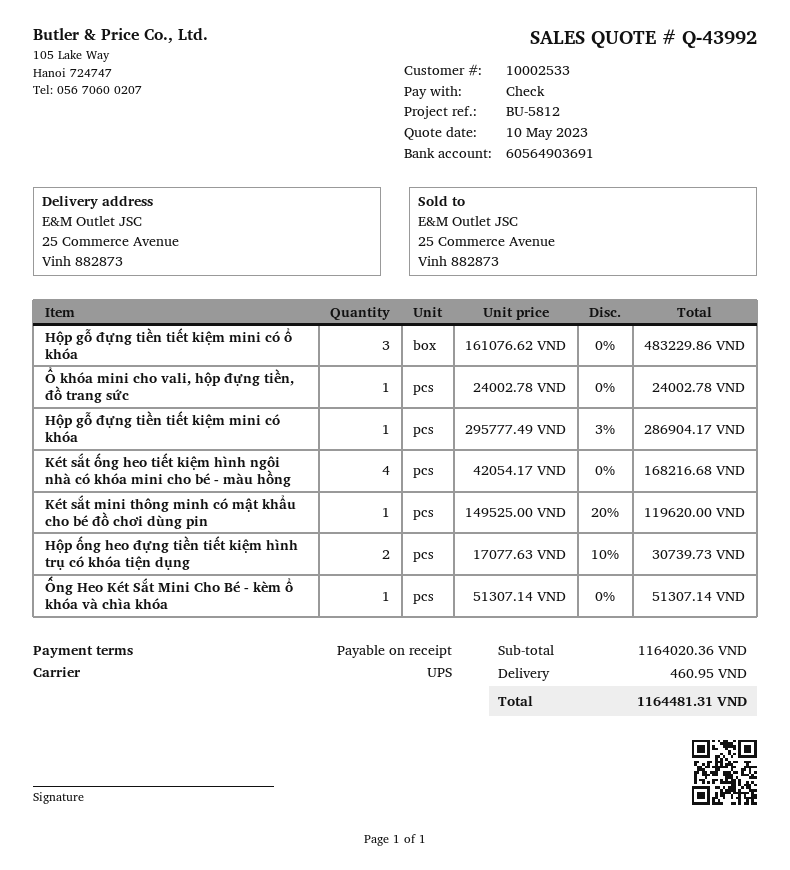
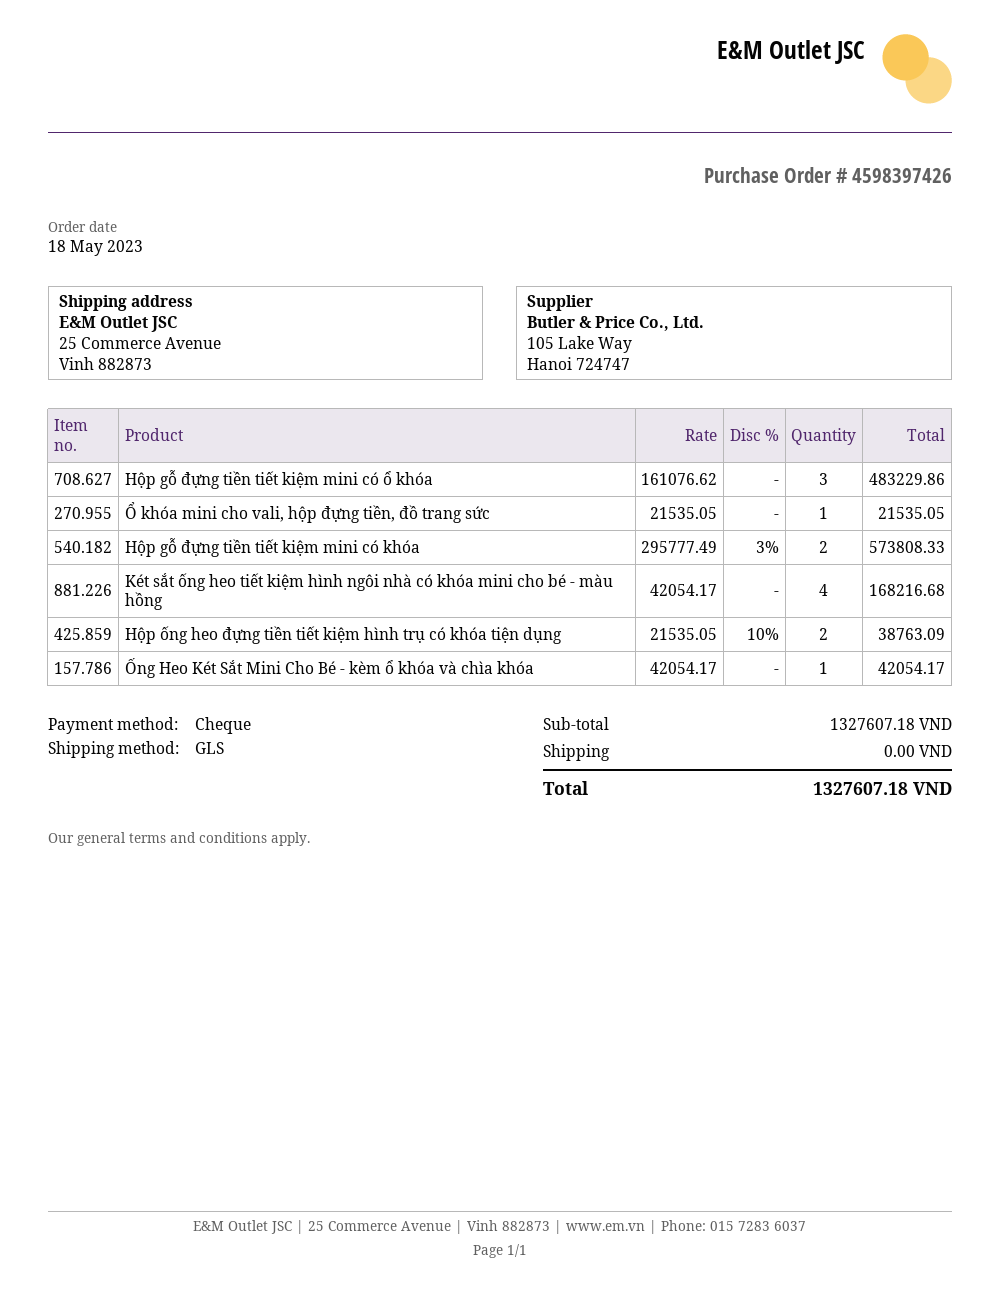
shipping method: UPS -> GLS
Ổ khóa mini cho vali, hộp đựng tiền, đồ trang sức: 1 x 24002.78 = 24002.78 -> 1 x 21535.05 = 21535.05
Hộp gỗ đựng tiền tiết kiệm mini có khóa: 1 x 295777.49 - 3% = 286904.17 -> 2 x 295777.49 - 3% = 573808.33
Két sắt mini thông minh có mật khẩu cho bé đồ chơi dùng pin: 1 x 149525.00 - 20% = 119620.00 -> none
Hộp ống heo đựng tiền tiết kiệm hình trụ có khóa tiện dụng: 2 x 17077.63 - 10% = 30739.73 -> 2 x 21535.05 - 10% = 38763.09
Ống Heo Két Sắt Mini Cho Bé - kèm ổ khóa và chìa khóa: 1 x 51307.14 = 51307.14 -> 1 x 42054.17 = 42054.17
subtotal: 1164020.36 -> 1327607.18
shipping: 460.95 -> 0.00
total: 1164481.31 -> 1327607.18

